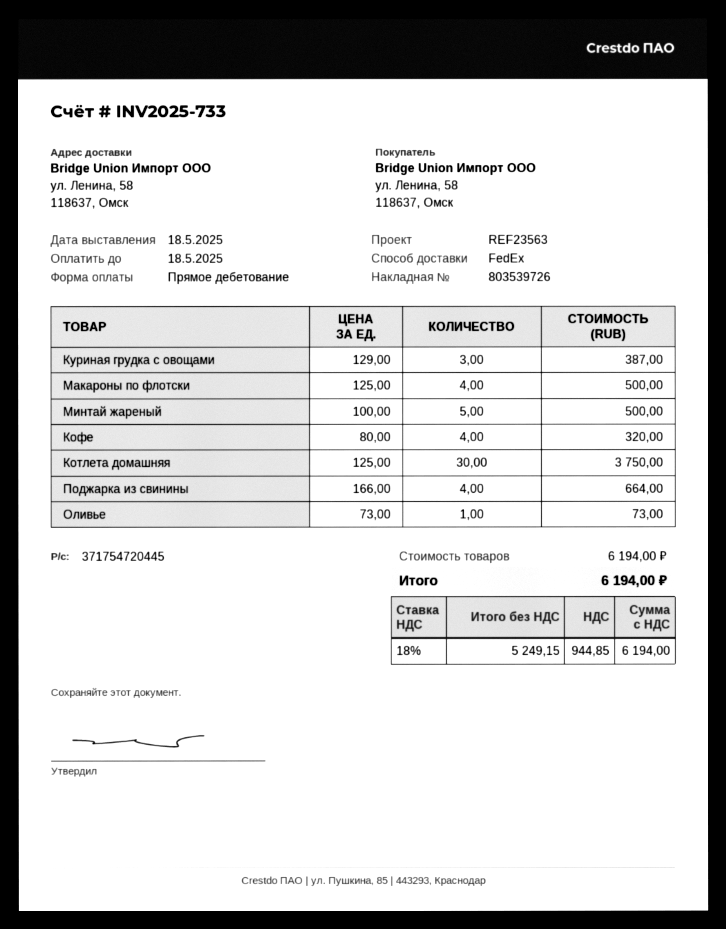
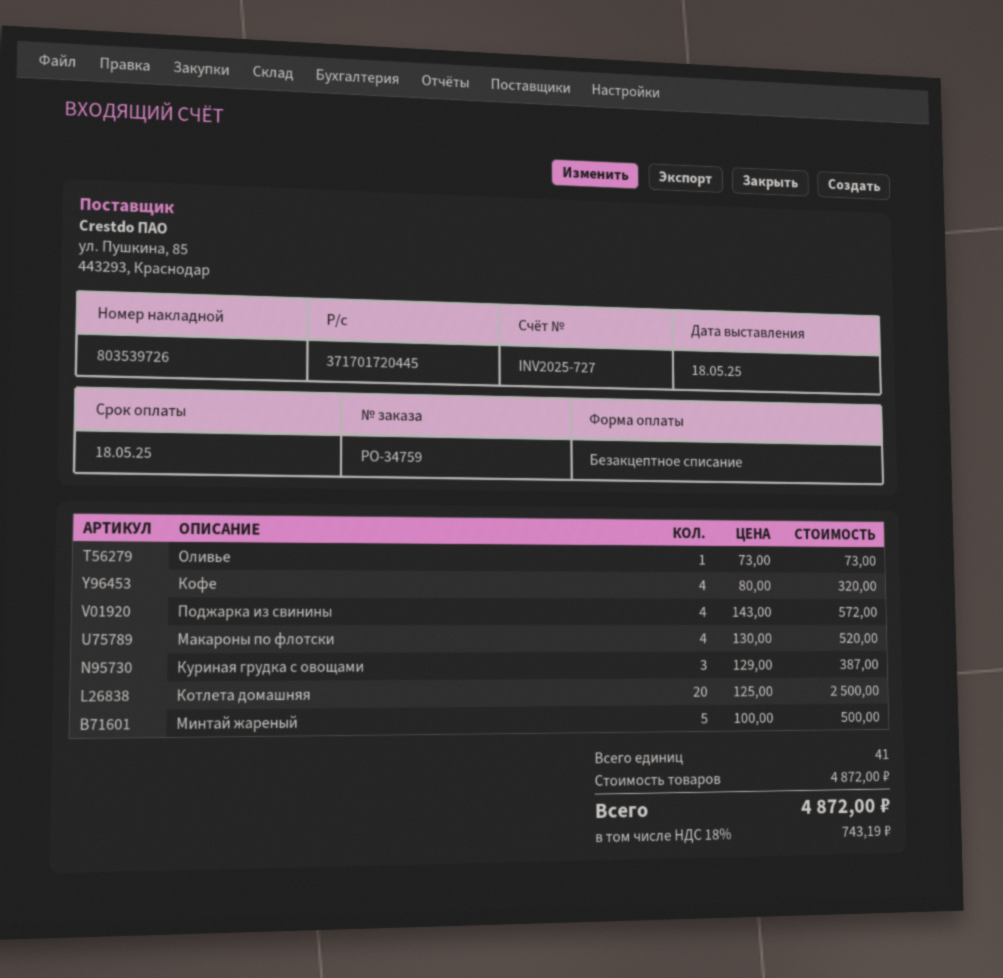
invoice number: INV2025-733 -> INV2025-727
bank account: 371754720445 -> 371701720445
Макароны по флотски: 4 x 125.00 = 500.00 -> 4 x 130.00 = 520.00
Котлета домашняя: 30 x 125.00 = 3750.00 -> 20 x 125.00 = 2500.00
Поджарка из свинины: 4 x 166.00 = 664.00 -> 4 x 143.00 = 572.00
subtotal: 6194.00 -> 4872.00
tax: 18% = 944.85 -> 18% = 743.19
total: 6194.00 -> 4872.00

